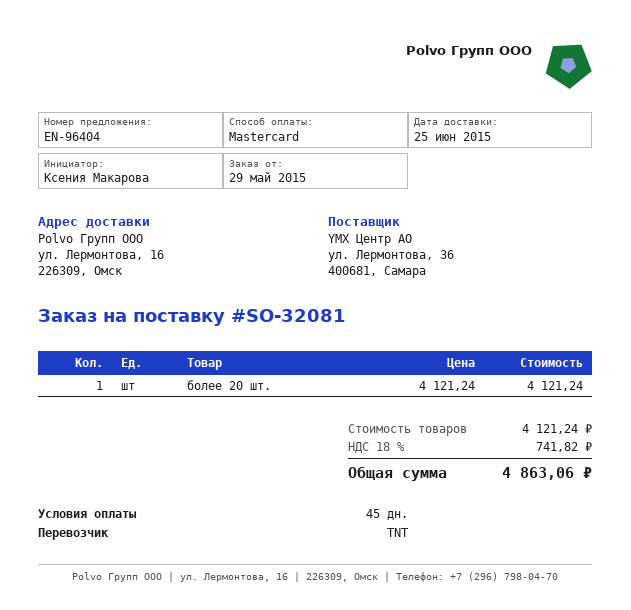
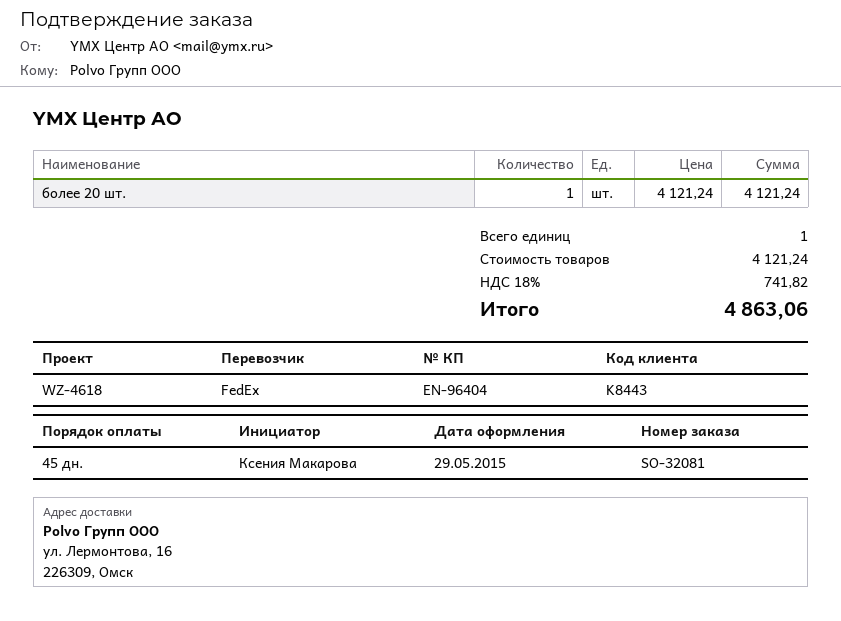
shipping method: TNT -> FedEx

